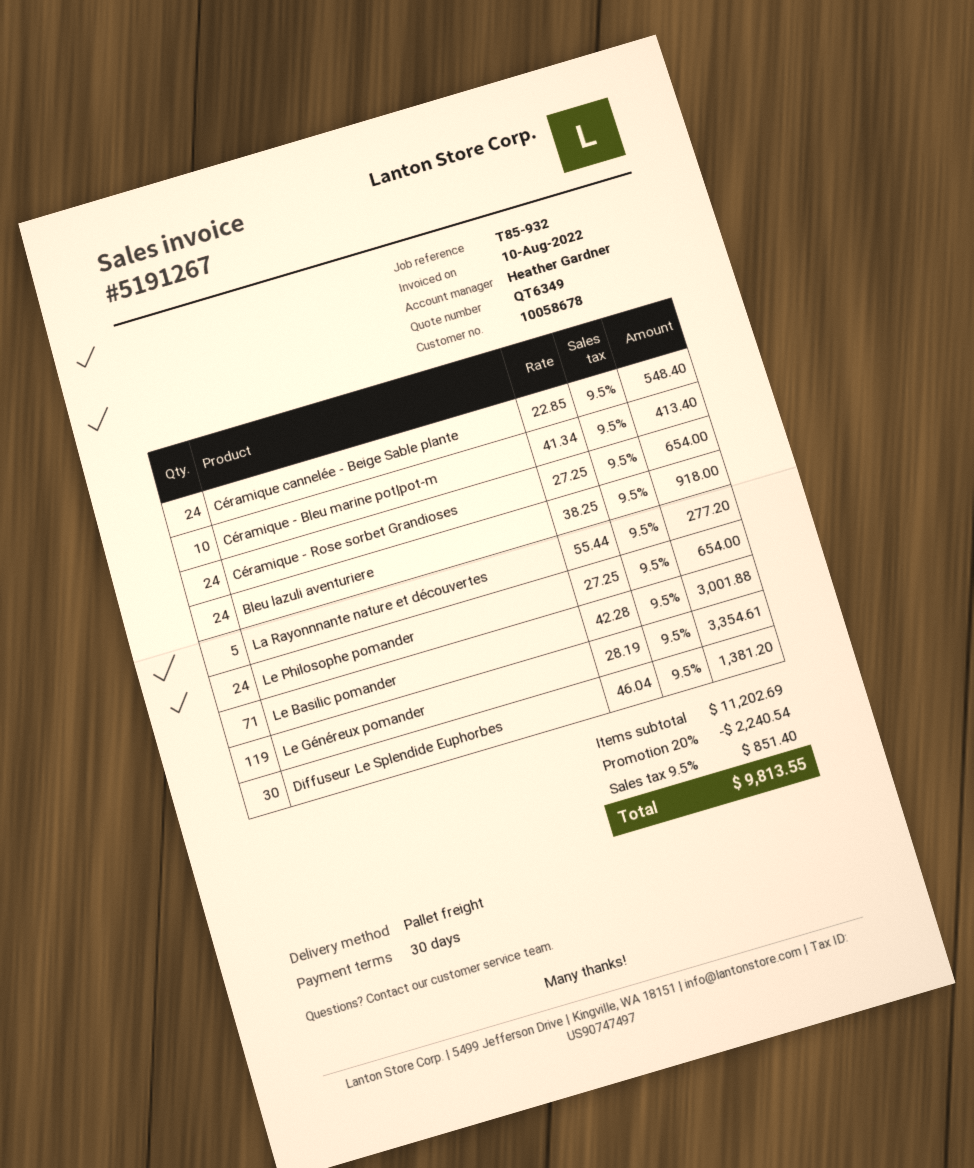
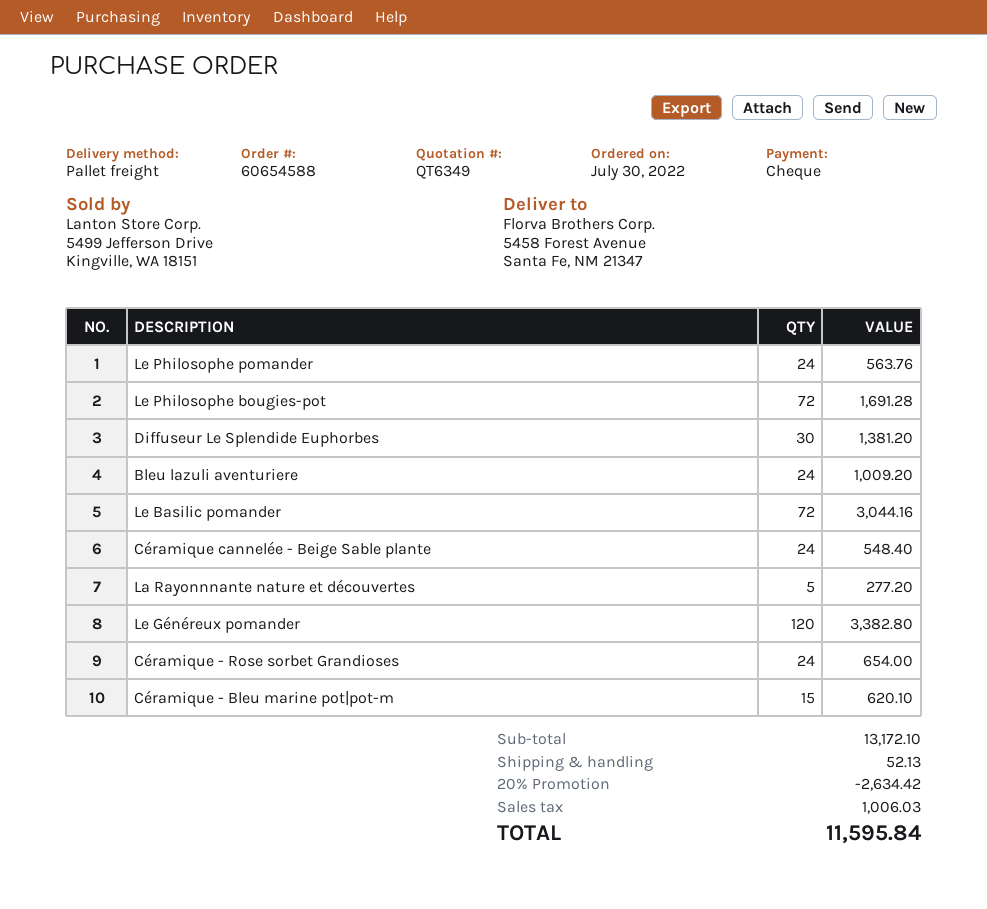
Céramique - Bleu marine pot|pot-m: 10 for 413.40 -> 15 for 620.10
Bleu lazuli aventuriere: 24 for 918.00 -> 24 for 1009.20
Le Philosophe pomander: 24 for 654.00 -> 24 for 563.76
Le Basilic pomander: 71 for 3001.88 -> 72 for 3044.16
Le Généreux pomander: 119 for 3354.61 -> 120 for 3382.80
Le Philosophe bougies-pot: none -> 72 for 1691.28
subtotal: 11202.69 -> 13172.10
discount: 20% = 2240.54 -> 20% = 2634.42
shipping: none -> 52.13
tax: 851.40 -> 1006.03
total: 9813.55 -> 11595.84

